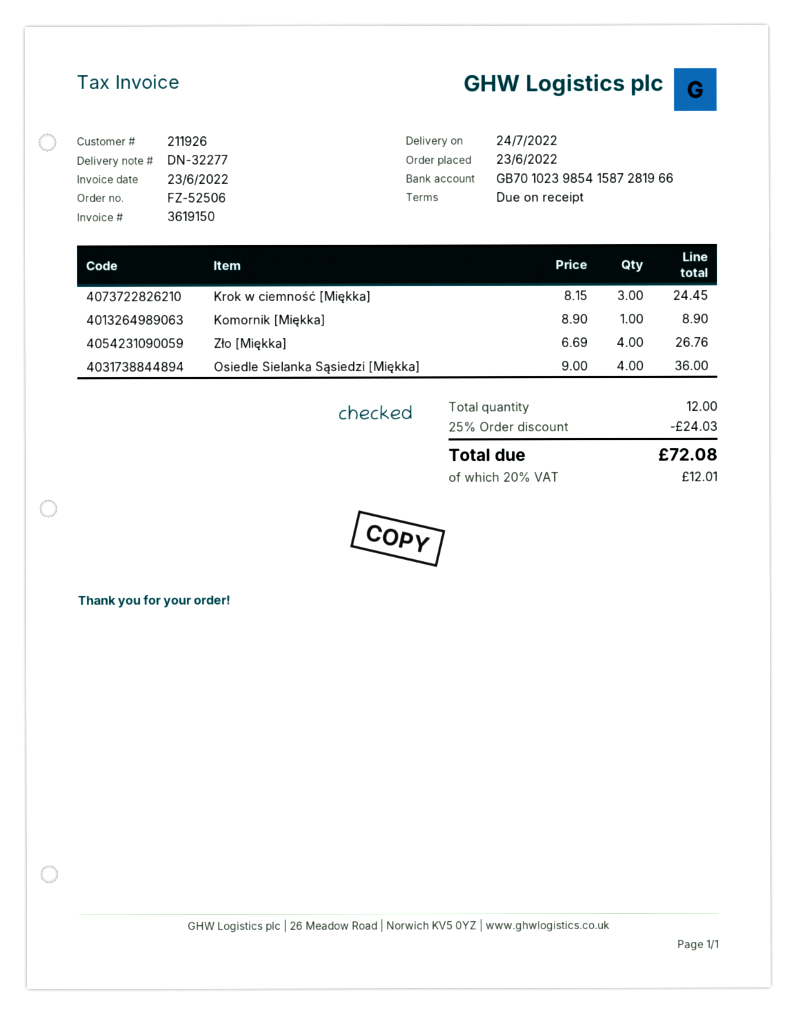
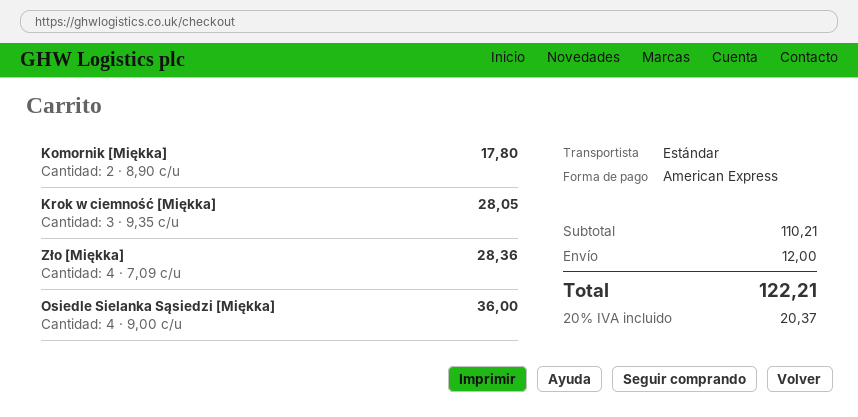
Krok w ciemność [Miękka]: 3 x 8.15 = 24.45 -> 3 x 9.35 = 28.05
Komornik [Miękka]: 1 x 8.90 = 8.90 -> 2 x 8.90 = 17.80
Zło [Miękka]: 4 x 6.69 = 26.76 -> 4 x 7.09 = 28.36
discount: 25% = 24.03 -> none
shipping: none -> 12.00
tax: 20% = 12.01 -> 20% = 20.37
total: 72.08 -> 122.21

